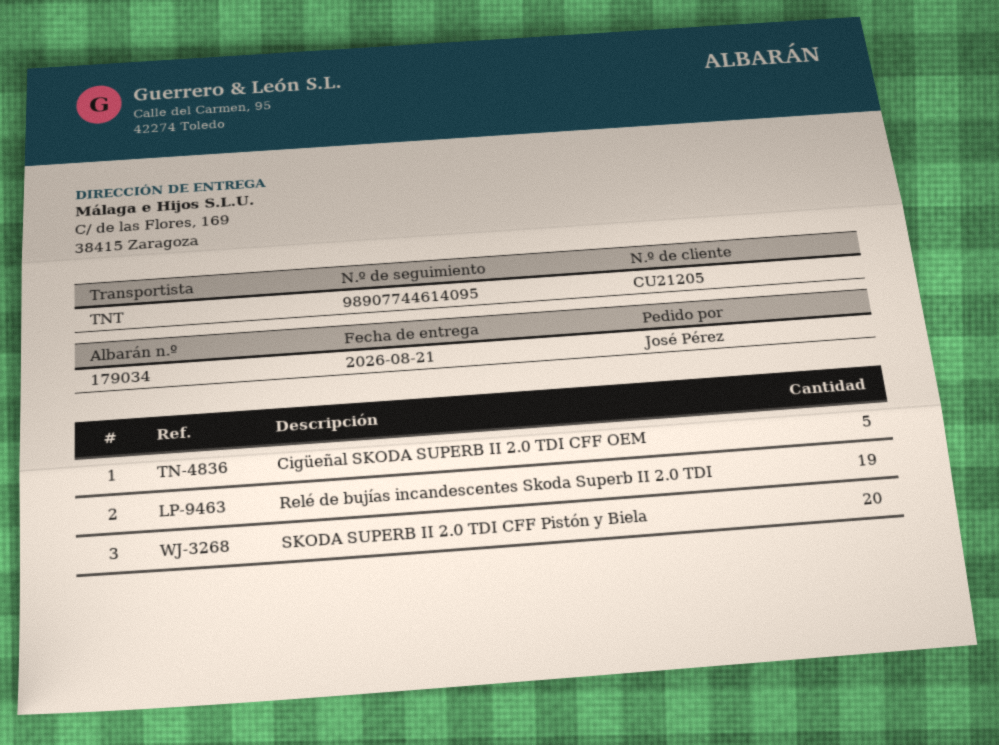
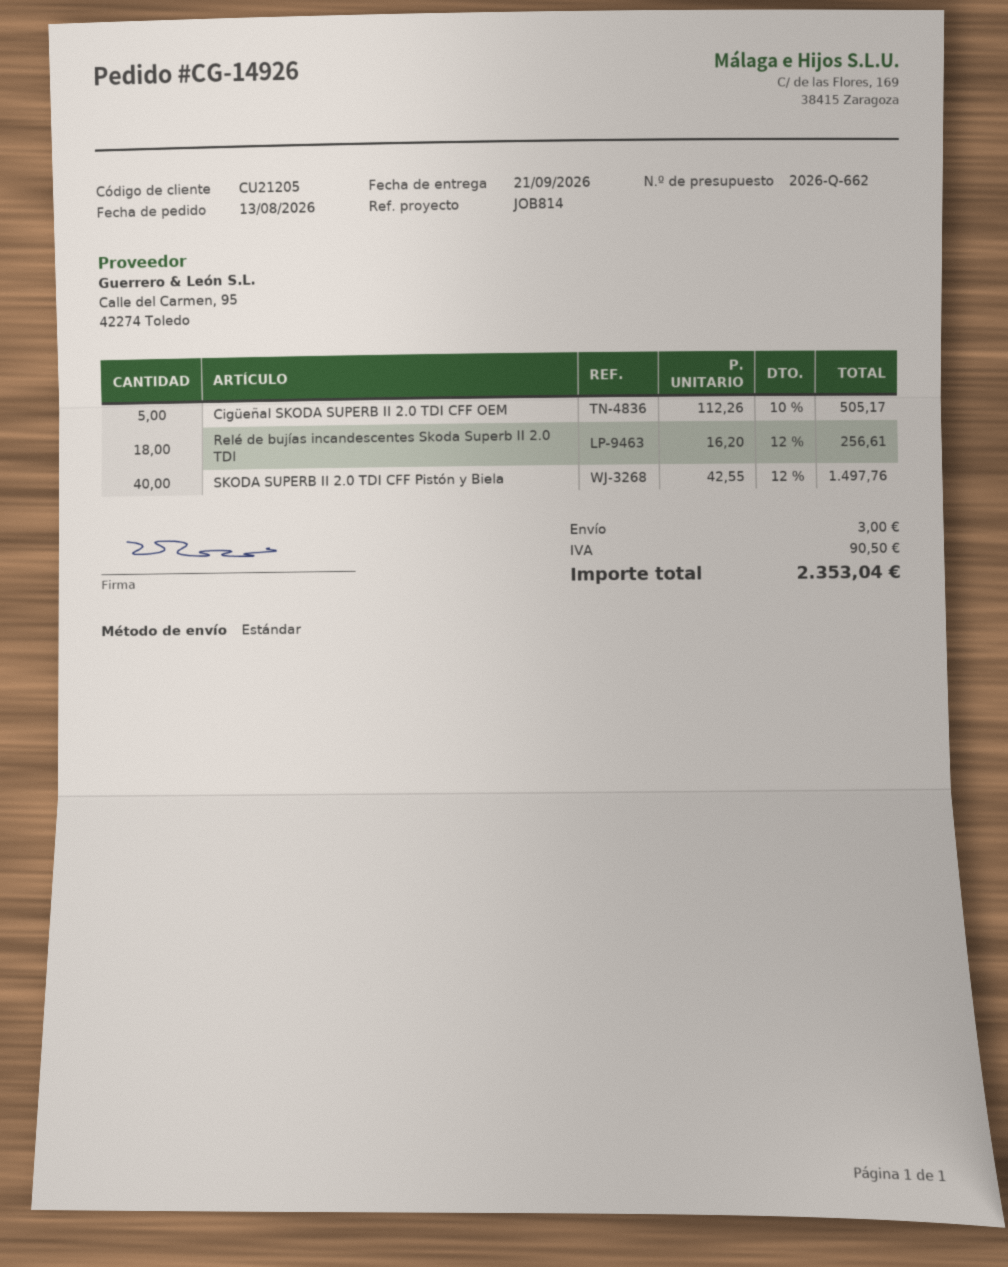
delivery date: 2026-08-21 -> 2026-09-21
shipping method: TNT -> standard
Relé de bujías incandescentes Skoda Superb II 2.0 TDI: 19 -> 18
SKODA SUPERB II 2.0 TDI CFF Pistón y Biela: 20 -> 40

